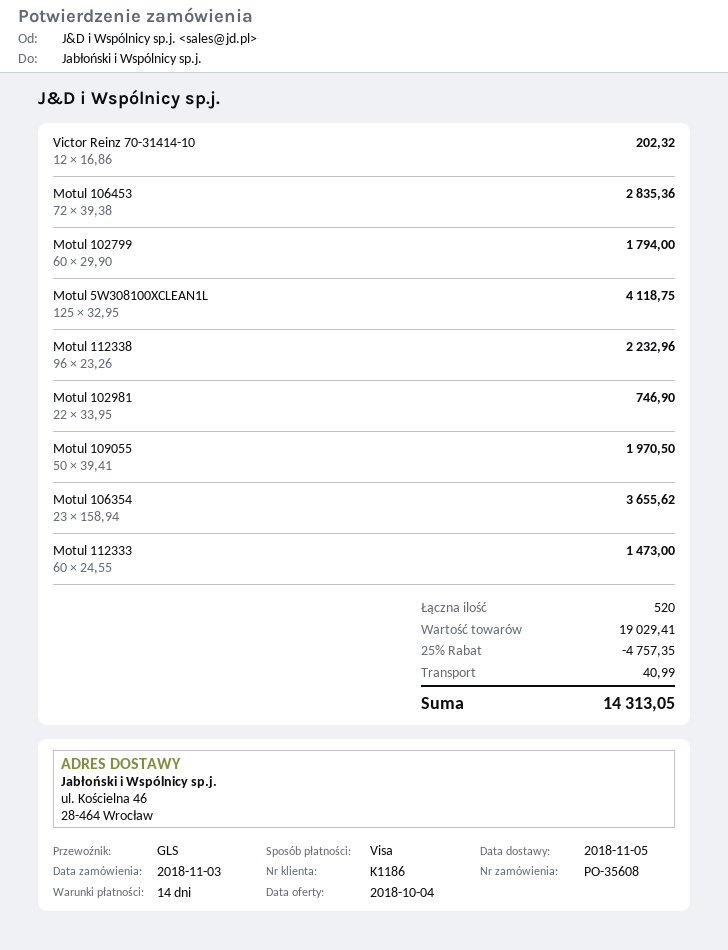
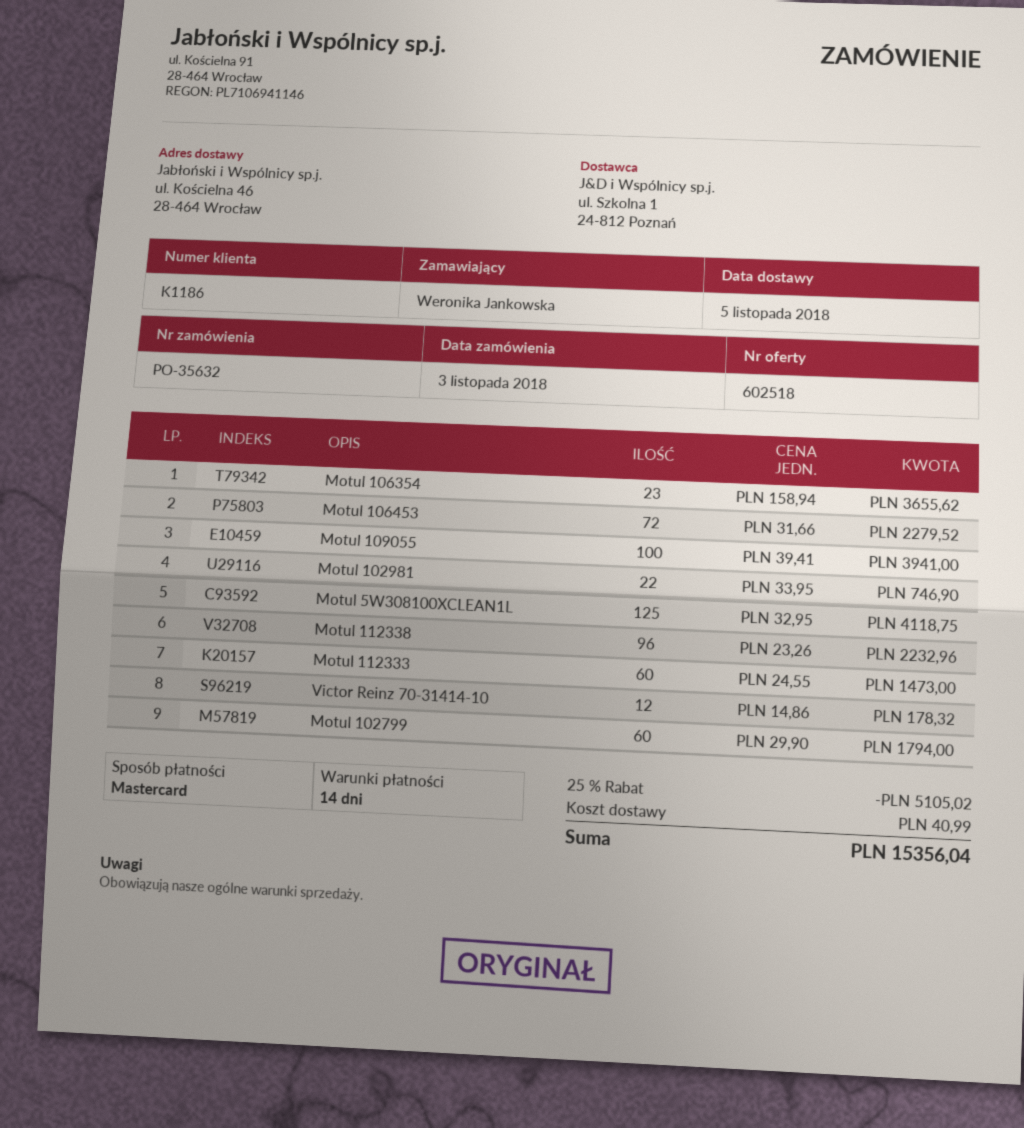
order number: PO-35608 -> PO-35632
payment method: Visa -> Mastercard
Victor Reinz 70-31414-10: 12 x 16.86 = 202.32 -> 12 x 14.86 = 178.32
Motul 106453: 72 x 39.38 = 2835.36 -> 72 x 31.66 = 2279.52
Motul 109055: 50 x 39.41 = 1970.50 -> 100 x 39.41 = 3941.00
discount: 25% = 4757.35 -> 25% = 5105.02
total: 14313.05 -> 15356.04

